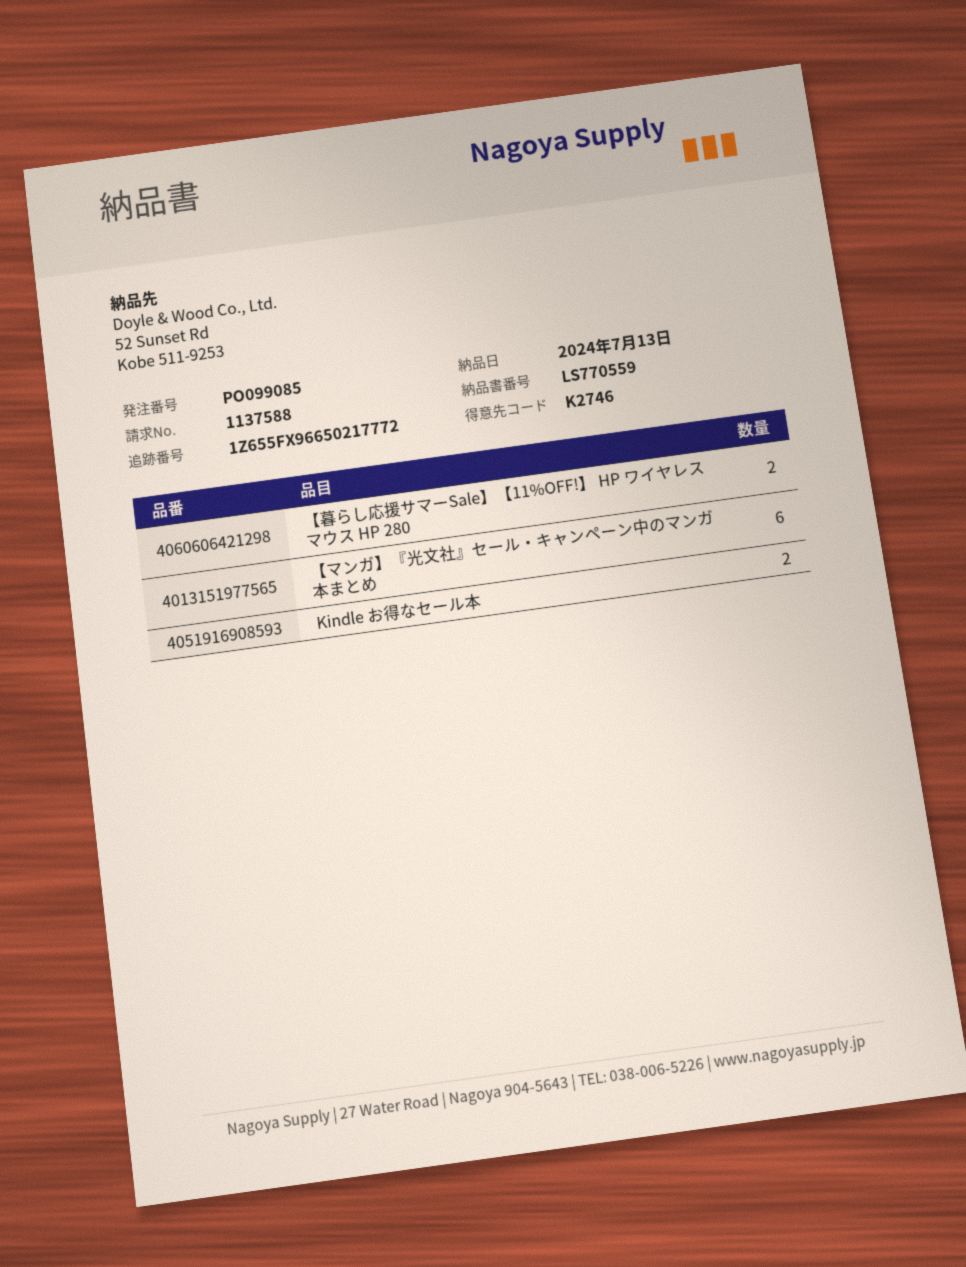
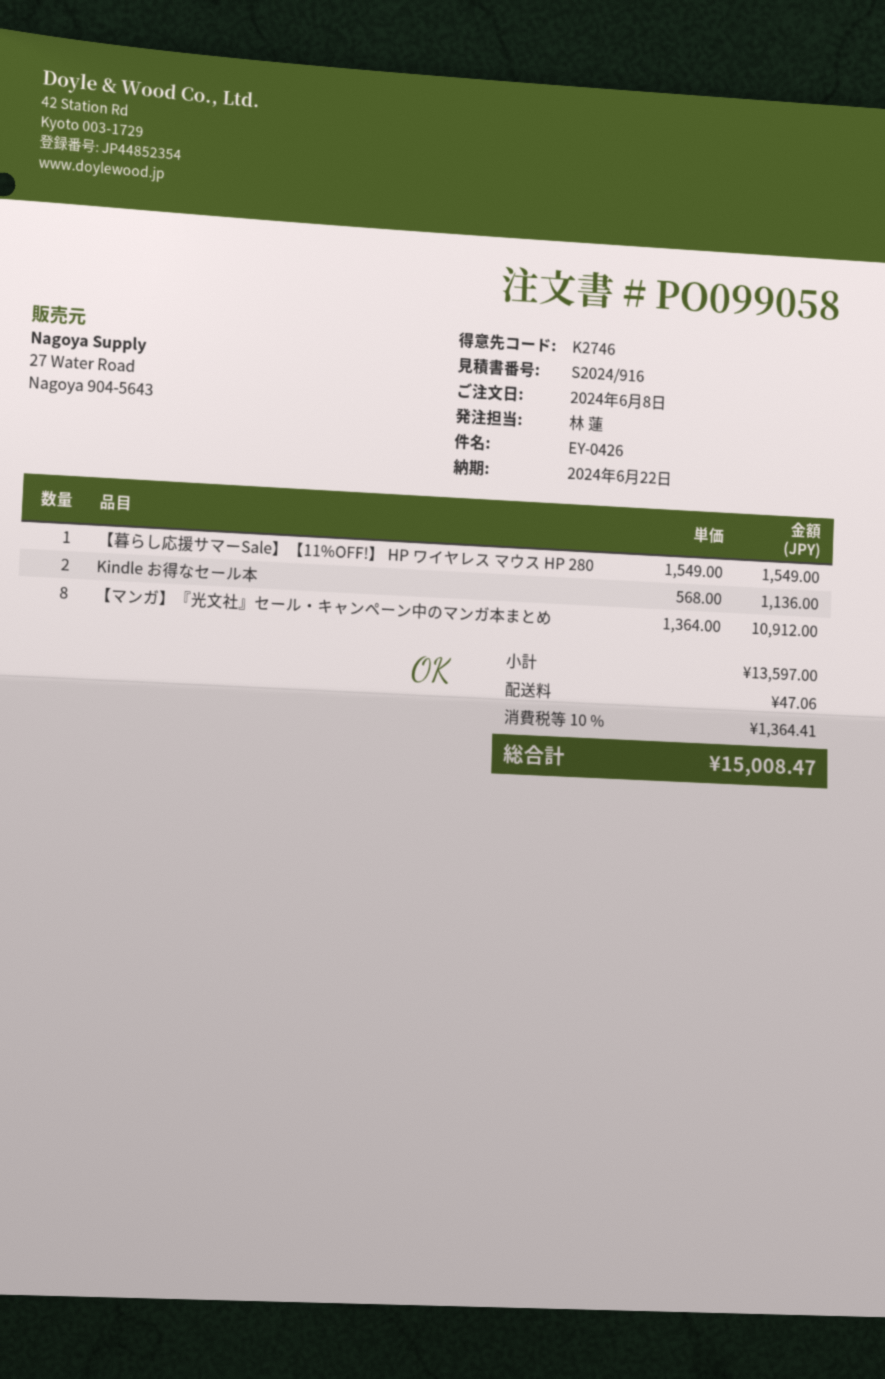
order number: PO099085 -> PO099058
delivery date: 2024-07-13 -> 2024-06-22
【暮らし応援サマーSale】【11%OFF!】 HP ワイヤレス マウス HP 280: 2 -> 1
【マンガ】『光文社』セール・キャンペーン中のマンガ本まとめ: 6 -> 8

